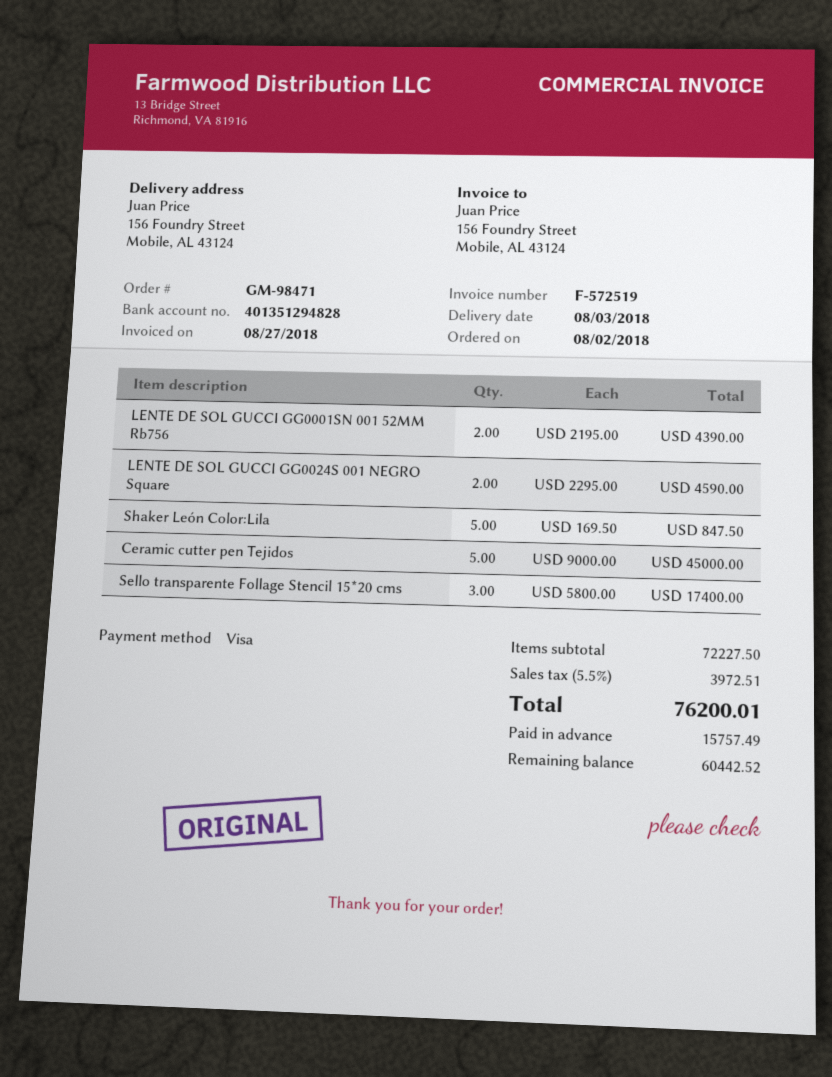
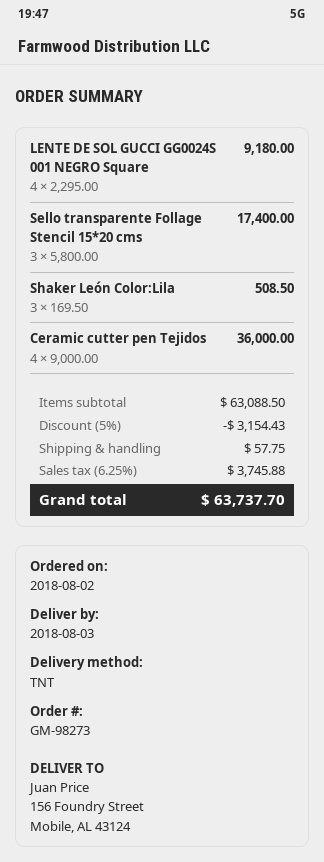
order number: GM-98471 -> GM-98273
LENTE DE SOL GUCCI GG0001SN 001 52MM Rb756: 2 x 2195.00 = 4390.00 -> none
LENTE DE SOL GUCCI GG0024S 001 NEGRO Square: 2 x 2295.00 = 4590.00 -> 4 x 2295.00 = 9180.00
Shaker León Color:Lila: 5 x 169.50 = 847.50 -> 3 x 169.50 = 508.50
Ceramic cutter pen Tejidos: 5 x 9000.00 = 45000.00 -> 4 x 9000.00 = 36000.00
subtotal: 72227.50 -> 63088.50
discount: none -> 5% = 3154.43
shipping: none -> 57.75
tax: 5.5% = 3972.51 -> 6.25% = 3745.88
total: 76200.01 -> 63737.70

